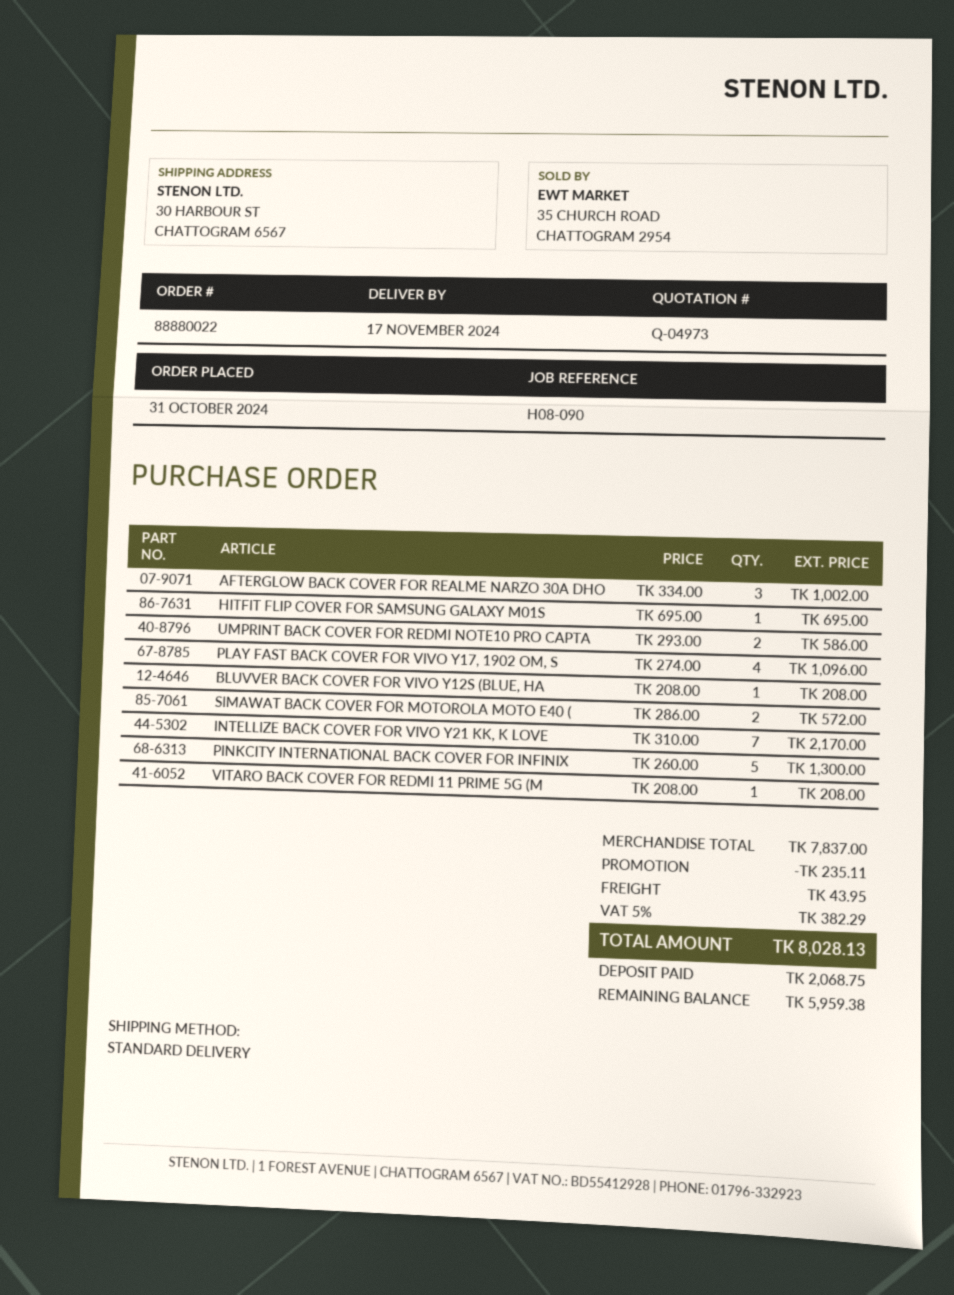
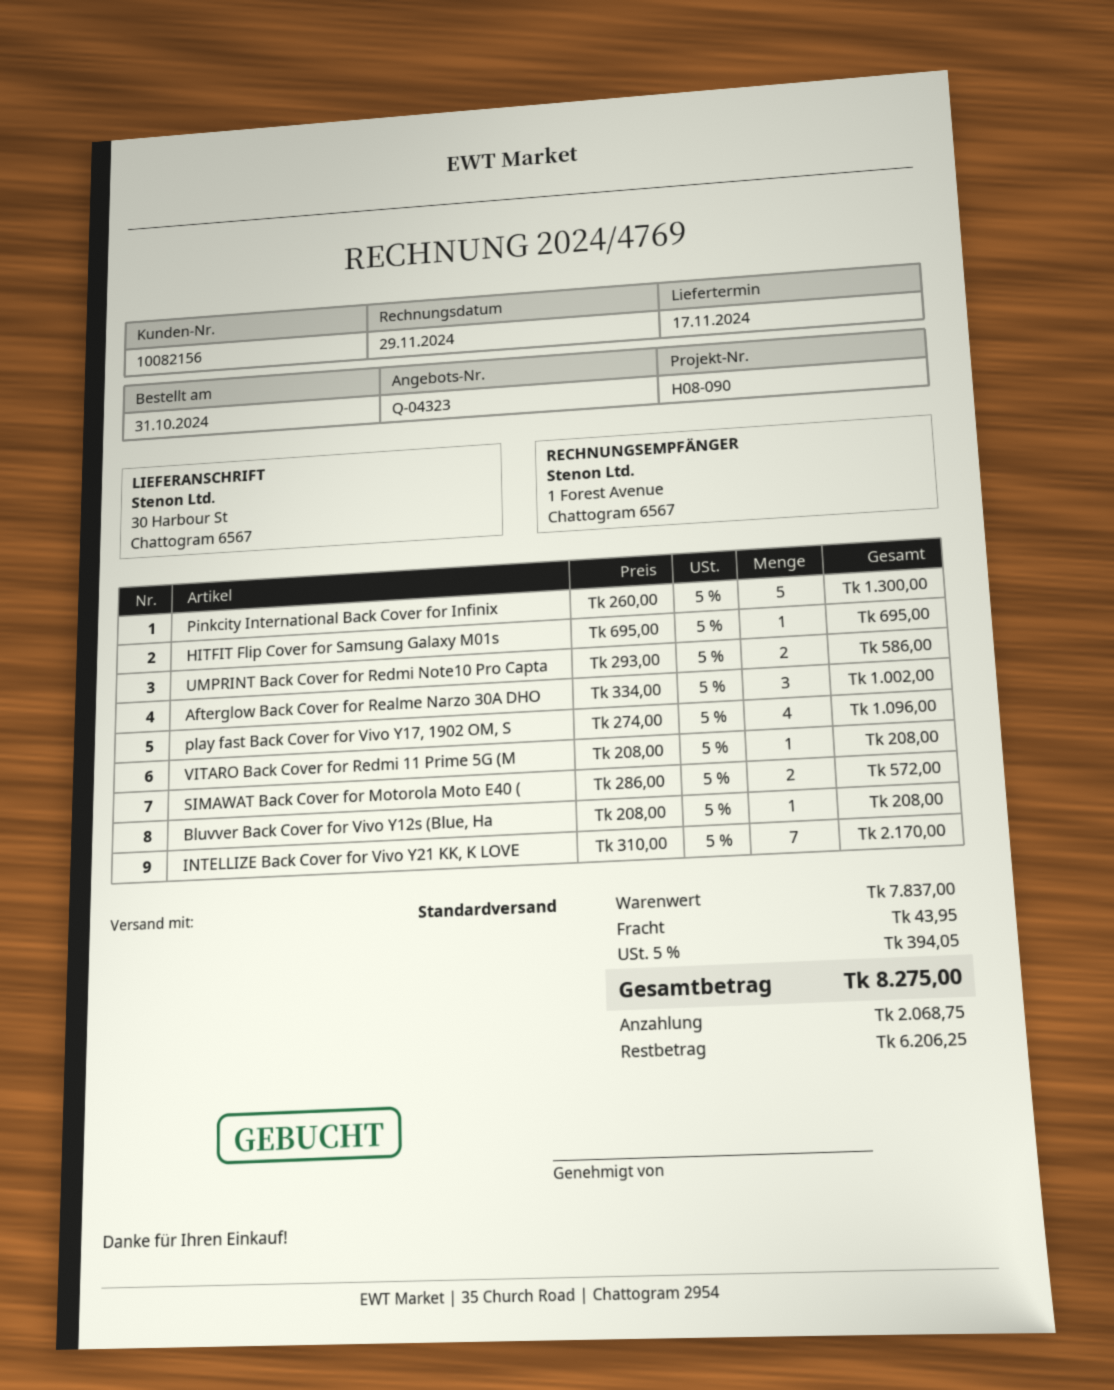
quote number: Q-04973 -> Q-04323
discount: 235.11 -> none
tax: 5% = 382.29 -> 5% = 394.05
total: 8028.13 -> 8275.00
balance: 5959.38 -> 6206.25

